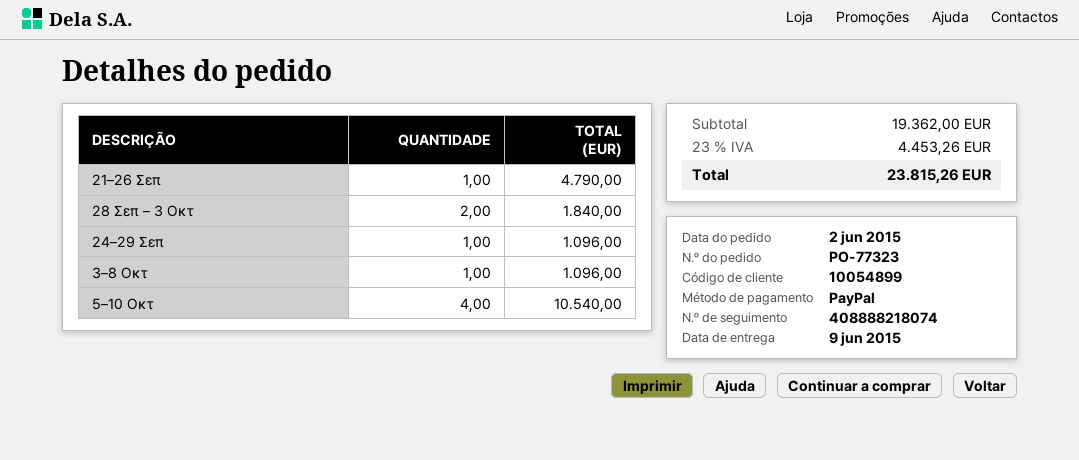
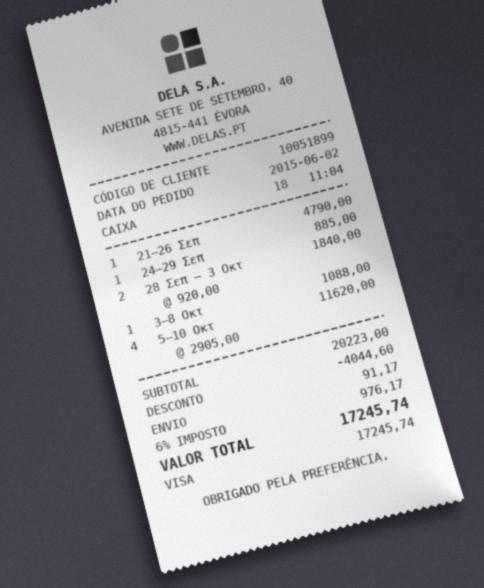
customer number: 10054899 -> 10051899
payment method: PayPal -> Visa
24–29 Σεπ: 1 for 1096.00 -> 1 for 885.00
3–8 Οκτ: 1 for 1096.00 -> 1 for 1088.00
5–10 Οκτ: 4 for 10540.00 -> 4 for 11620.00
subtotal: 19362.00 -> 20223.00
discount: none -> 4044.60
shipping: none -> 91.17
tax: 23% = 4453.26 -> 6% = 976.17
total: 23815.26 -> 17245.74

